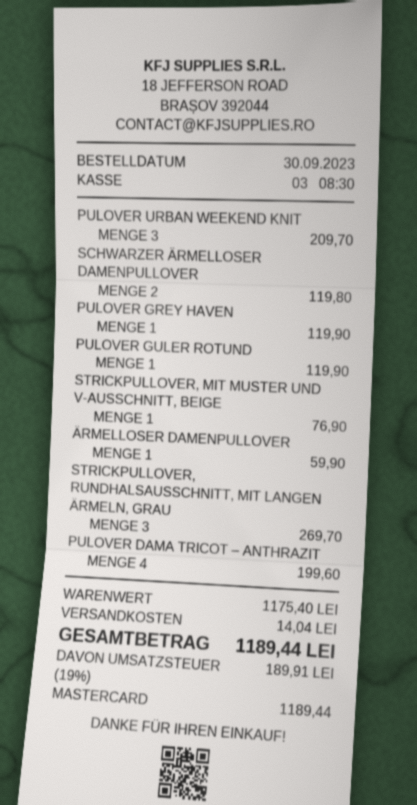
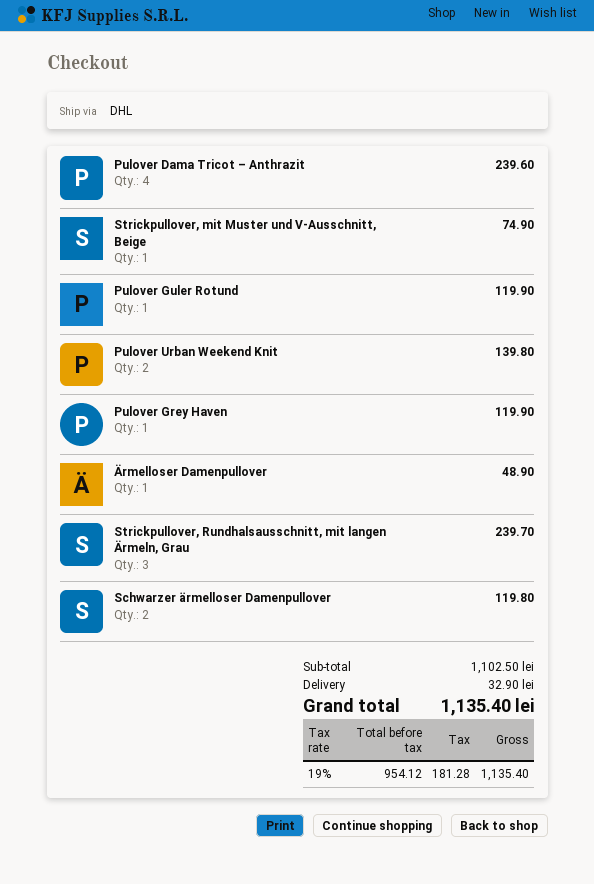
PULOVER URBAN WEEKEND KNIT: 3 for 209.70 -> 2 for 139.80
STRICKPULLOVER, MIT MUSTER UND V-AUSSCHNITT, BEIGE: 1 for 76.90 -> 1 for 74.90
ÄRMELLOSER DAMENPULLOVER: 1 for 59.90 -> 1 for 48.90
STRICKPULLOVER, RUNDHALSAUSSCHNITT, MIT LANGEN ÄRMELN, GRAU: 3 for 269.70 -> 3 for 239.70
PULOVER DAMA TRICOT – ANTHRAZIT: 4 for 199.60 -> 4 for 239.60
subtotal: 1175.40 -> 1102.50
shipping: 14.04 -> 32.90
tax: 19% = 189.91 -> 19% = 181.28
total: 1189.44 -> 1135.40

